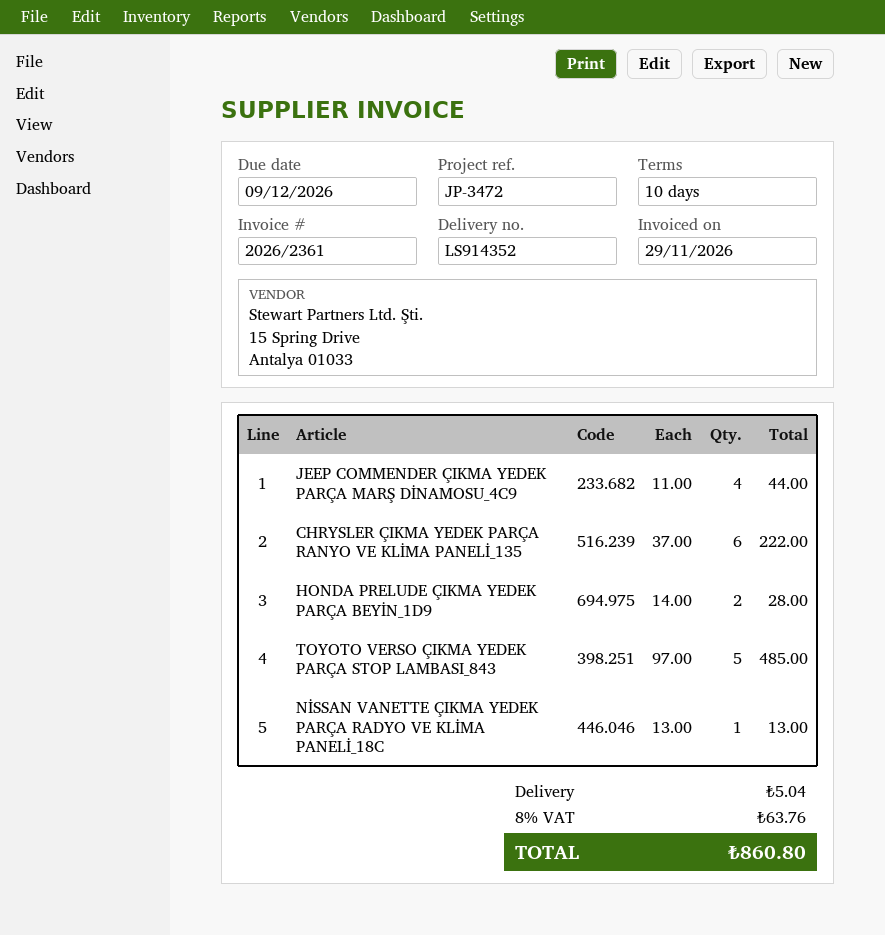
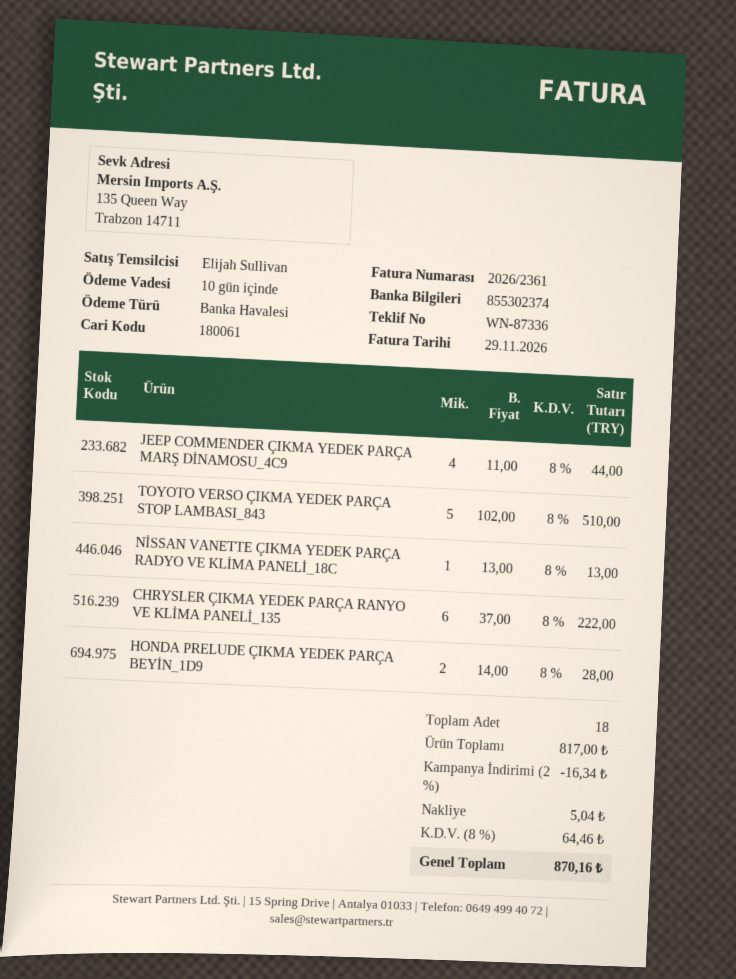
TOYOTO VERSO ÇIKMA YEDEK PARÇA STOP LAMBASI_843: 5 x 97.00 = 485.00 -> 5 x 102.00 = 510.00
discount: none -> 2% = 16.34
tax: 8% = 63.76 -> 8% = 64.46
total: 860.80 -> 870.16

